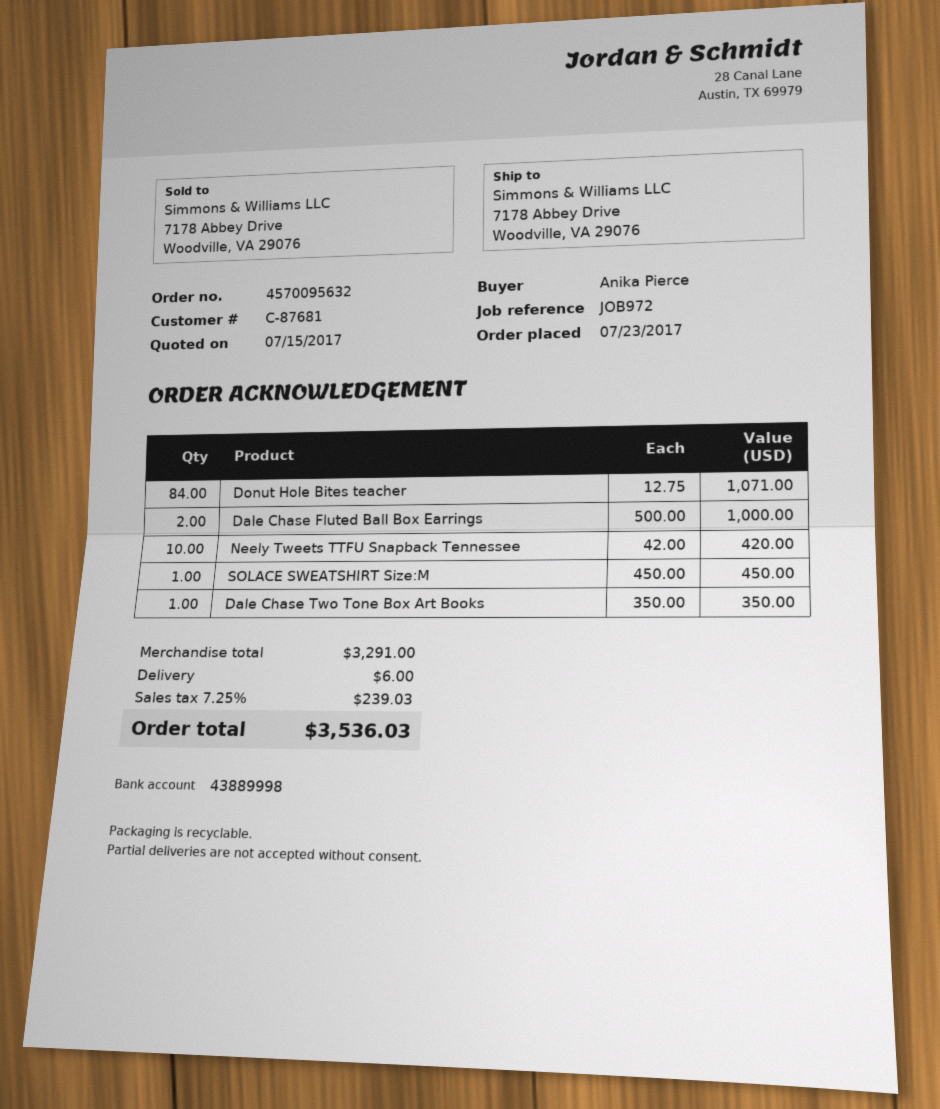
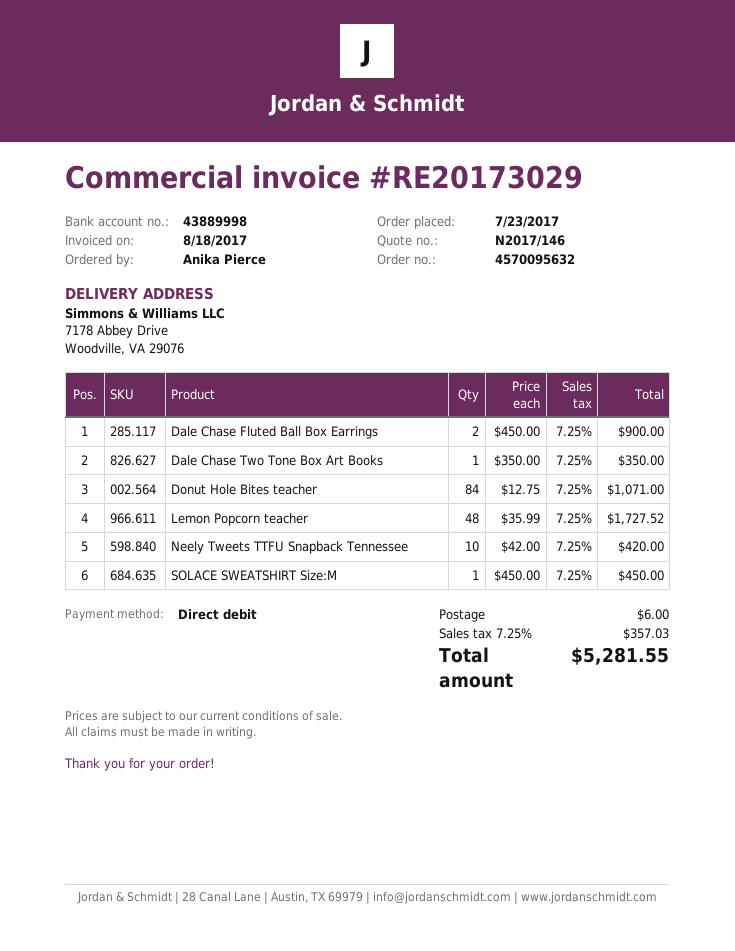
Dale Chase Fluted Ball Box Earrings: 2 x 500.00 = 1000.00 -> 2 x 450.00 = 900.00
Lemon Popcorn teacher: none -> 48 x 35.99 = 1727.52
tax: 7.25% = 239.03 -> 7.25% = 357.03
total: 3536.03 -> 5281.55

